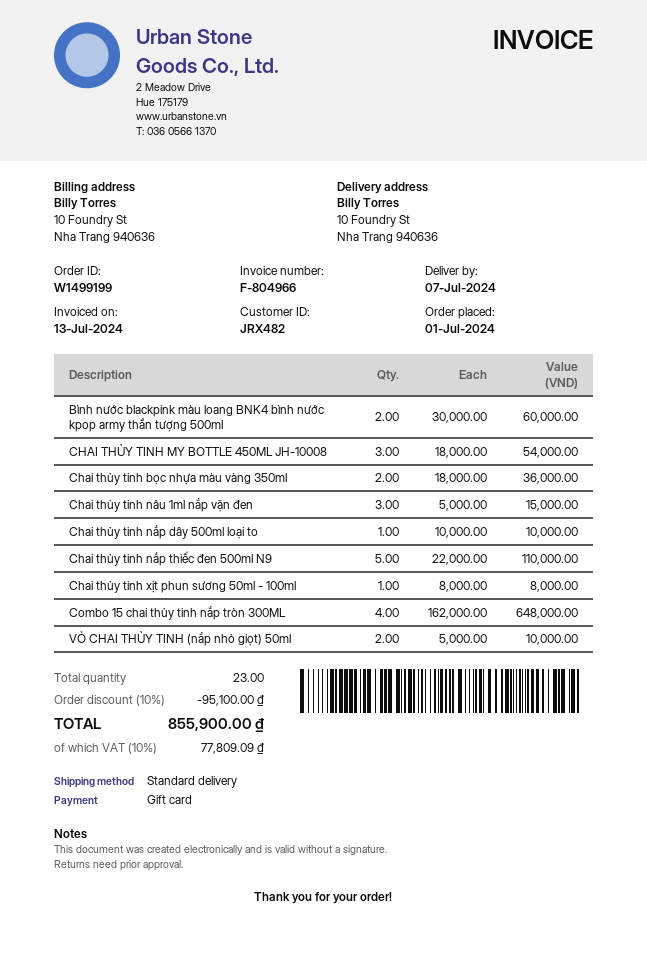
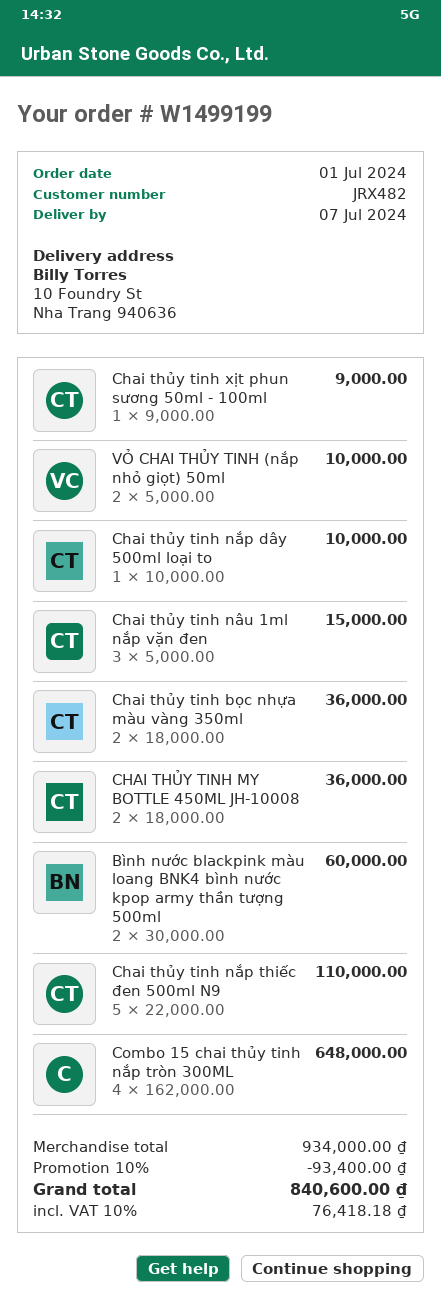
CHAI THỦY TINH MY BOTTLE 450ML JH-10008: 3 x 18000.00 = 54000.00 -> 2 x 18000.00 = 36000.00
Chai thủy tinh xịt phun sương 50ml - 100ml: 1 x 8000.00 = 8000.00 -> 1 x 9000.00 = 9000.00
discount: 10% = 95100.00 -> 10% = 93400.00
tax: 10% = 77809.09 -> 10% = 76418.18
total: 855900.00 -> 840600.00

